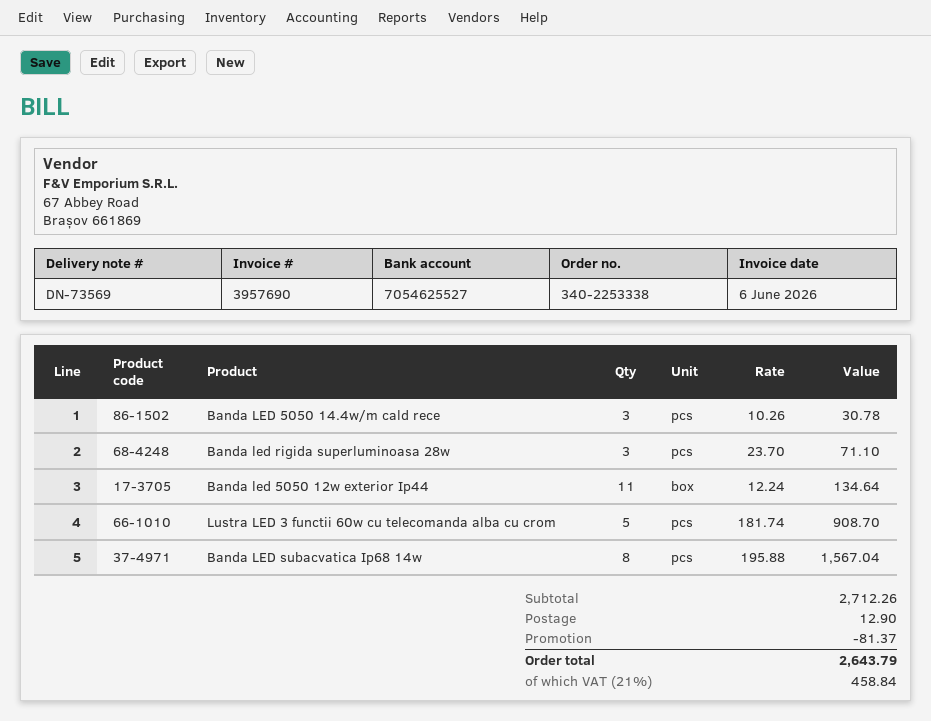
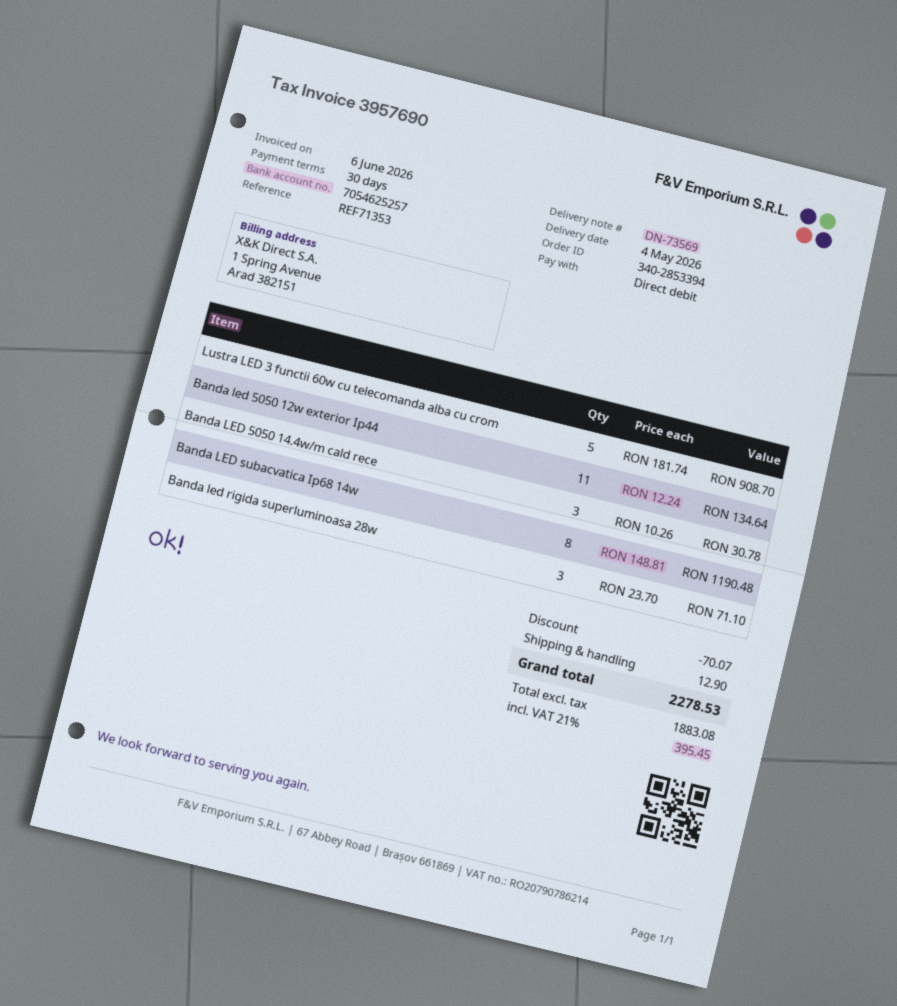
order number: 340-2253338 -> 340-2853394
bank account: 7054625527 -> 7054625257
Banda LED subacvatica Ip68 14w: 8 x 195.88 = 1567.04 -> 8 x 148.81 = 1190.48
discount: 81.37 -> 70.07
tax: 21% = 458.84 -> 21% = 395.45
total: 2643.79 -> 2278.53

